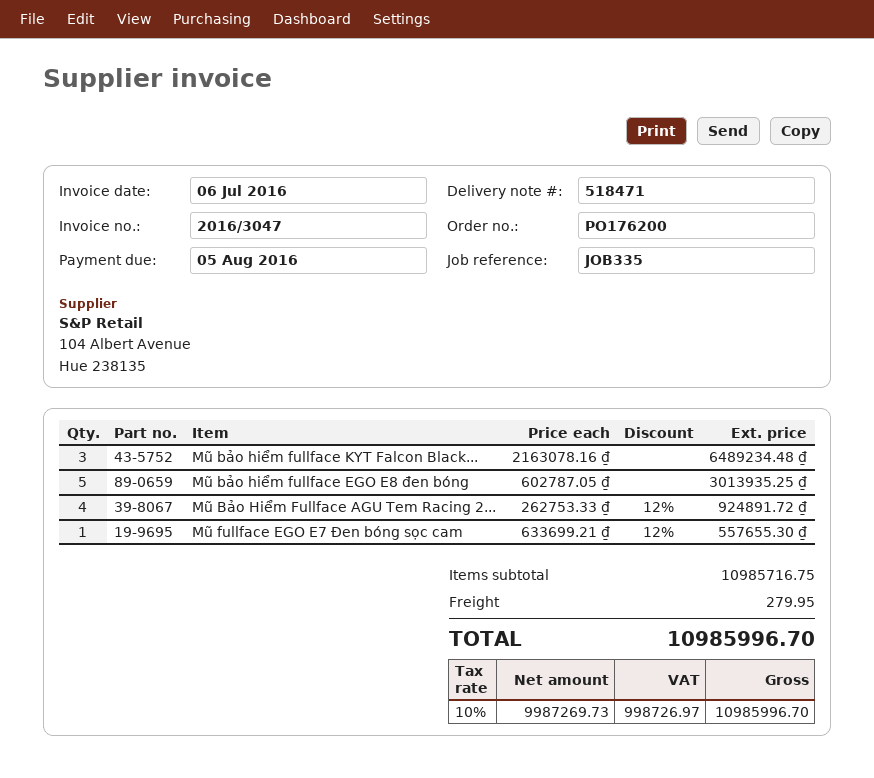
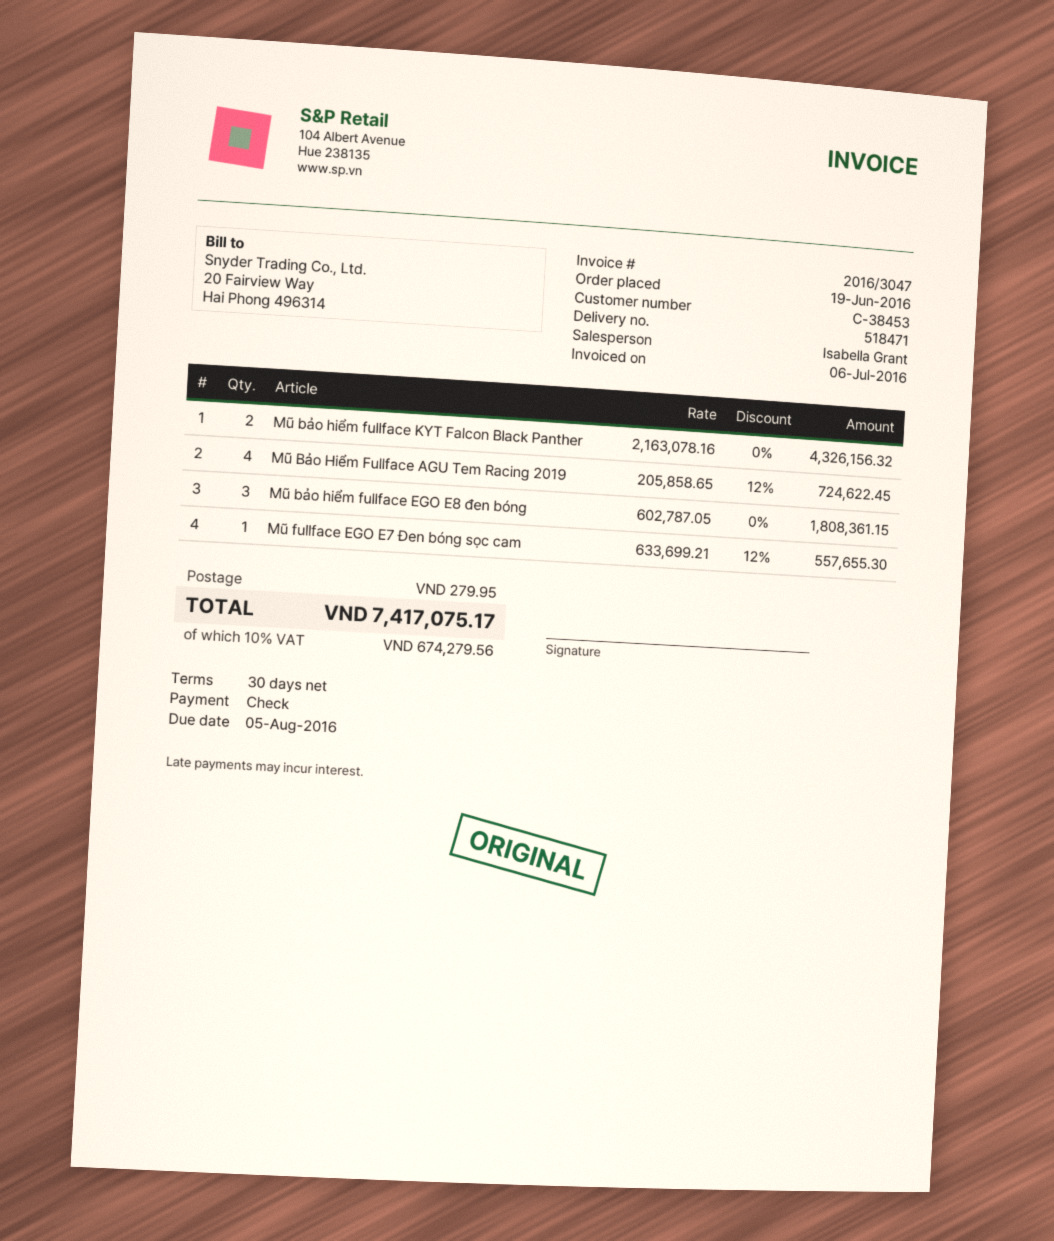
Mũ bảo hiểm fullface KYT Falcon Black...: 3 x 2163078.16 = 6489234.48 -> 2 x 2163078.16 = 4326156.32
Mũ bảo hiểm fullface EGO E8 đen bóng: 5 x 602787.05 = 3013935.25 -> 3 x 602787.05 = 1808361.15
Mũ Bảo Hiểm Fullface AGU Tem Racing 2...: 4 x 262753.33 - 12% = 924891.72 -> 4 x 205858.65 - 12% = 724622.45
tax: 10% = 998726.97 -> 10% = 674279.56
total: 10985996.70 -> 7417075.17

